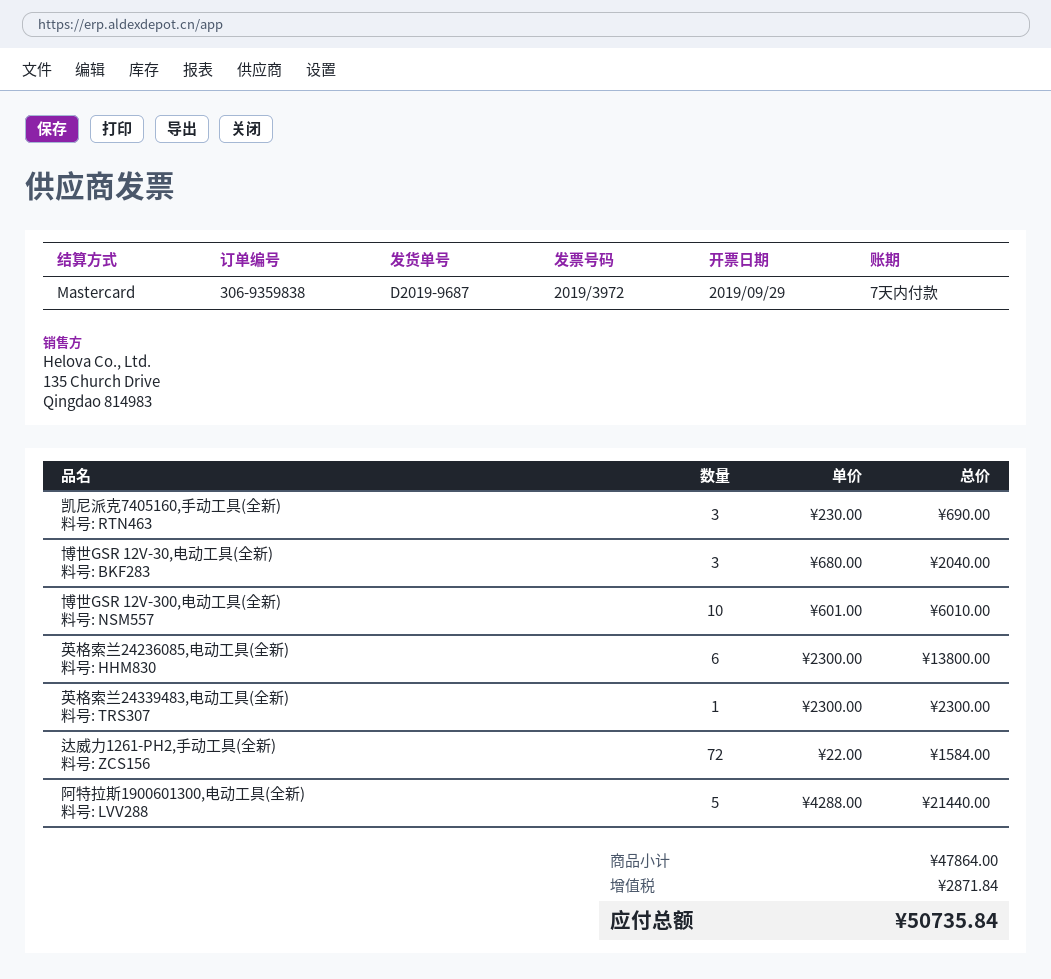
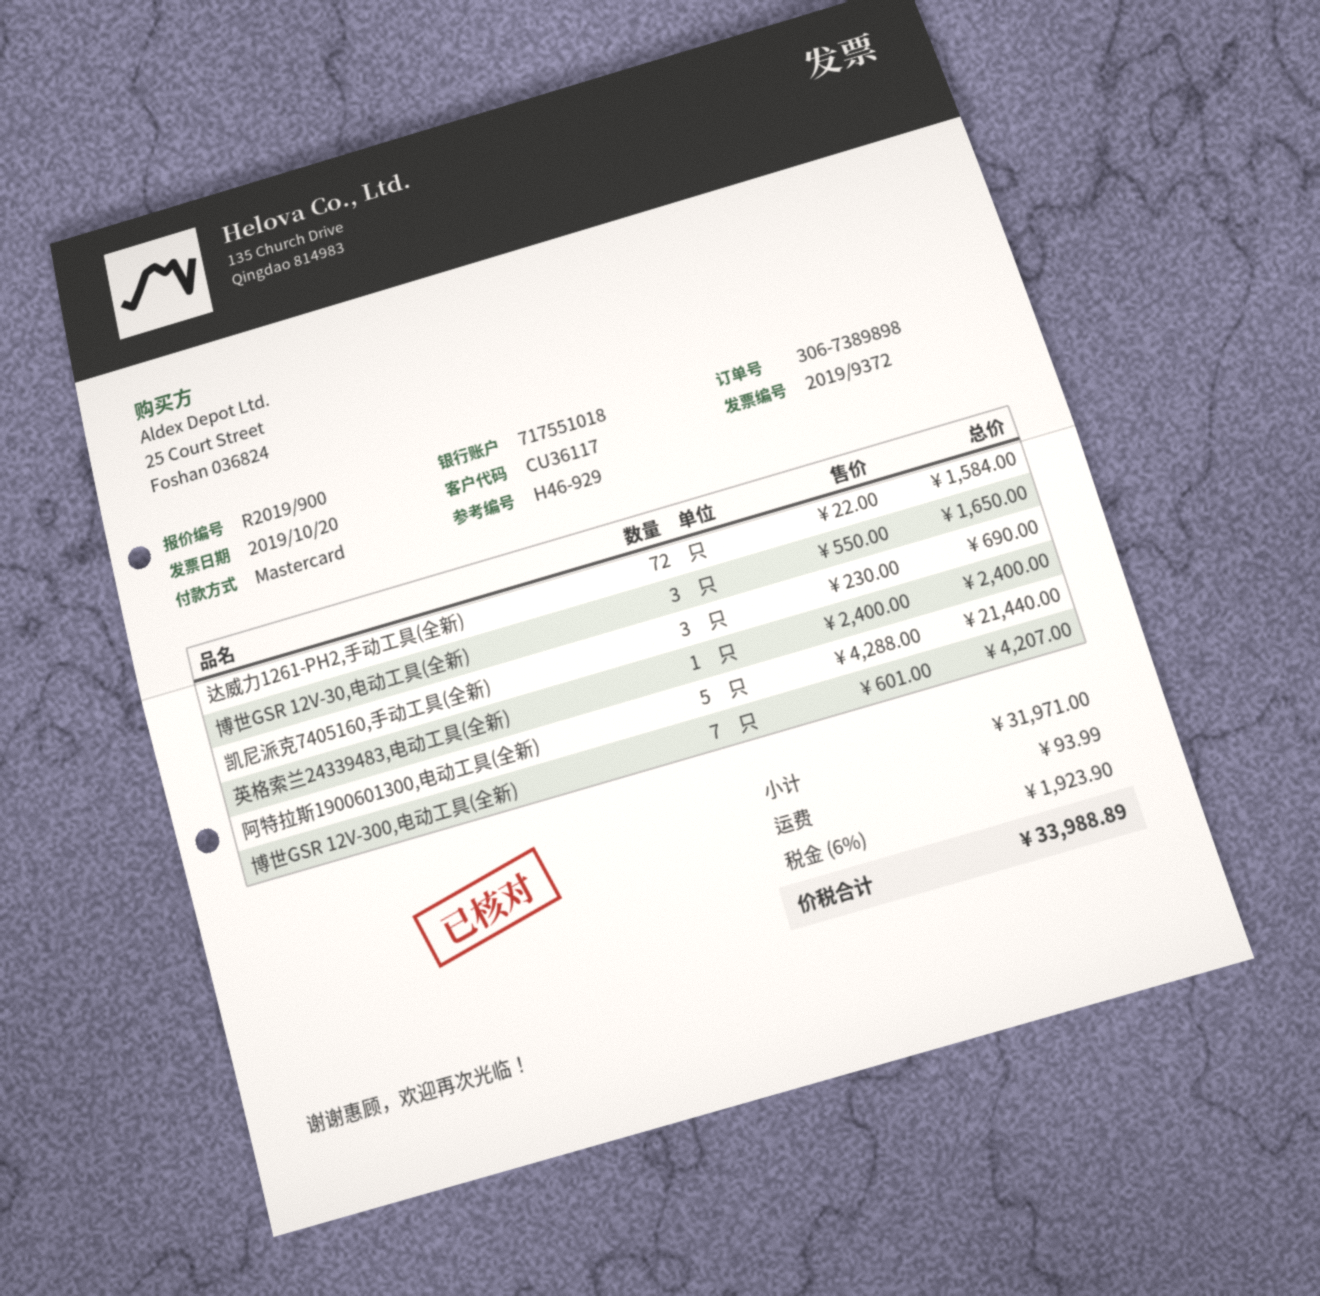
order number: 306-9359838 -> 306-7389898
invoice number: 2019/3972 -> 2019/9372
invoice date: 2019-09-29 -> 2019-10-20
博世GSR 12V-30,电动工具(全新): 3 x 680.00 = 2040.00 -> 3 x 550.00 = 1650.00
博世GSR 12V-300,电动工具(全新): 10 x 601.00 = 6010.00 -> 7 x 601.00 = 4207.00
英格索兰24236085,电动工具(全新): 6 x 2300.00 = 13800.00 -> none
英格索兰24339483,电动工具(全新): 1 x 2300.00 = 2300.00 -> 1 x 2400.00 = 2400.00
subtotal: 47864.00 -> 31971.00
shipping: none -> 93.99
tax: 2871.84 -> 1923.90
total: 50735.84 -> 33988.89

